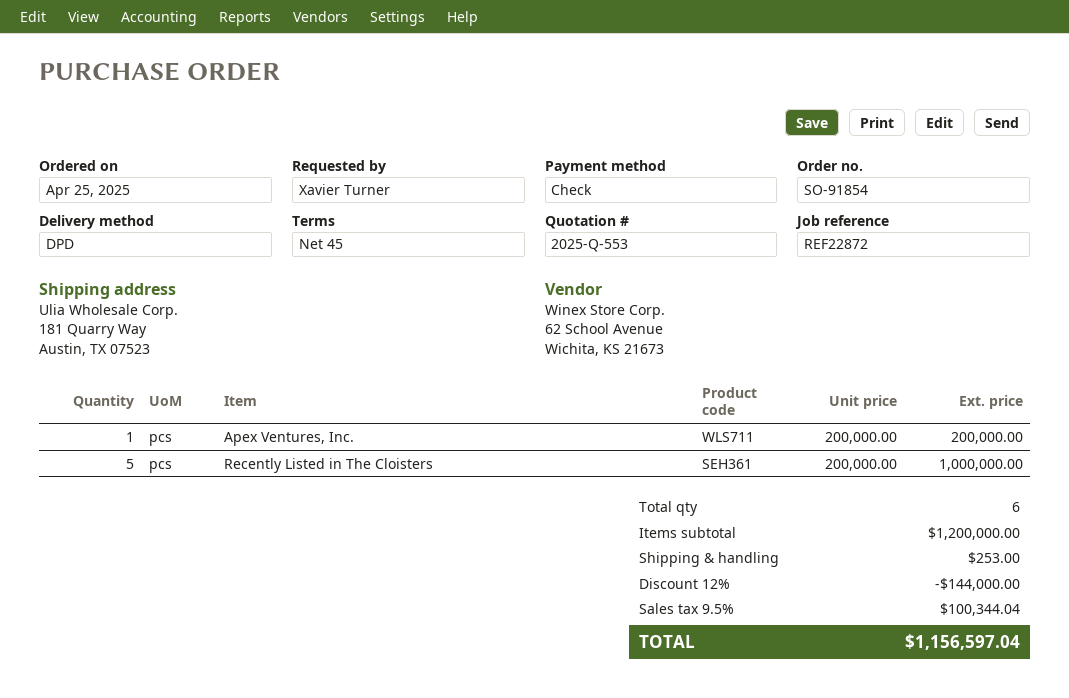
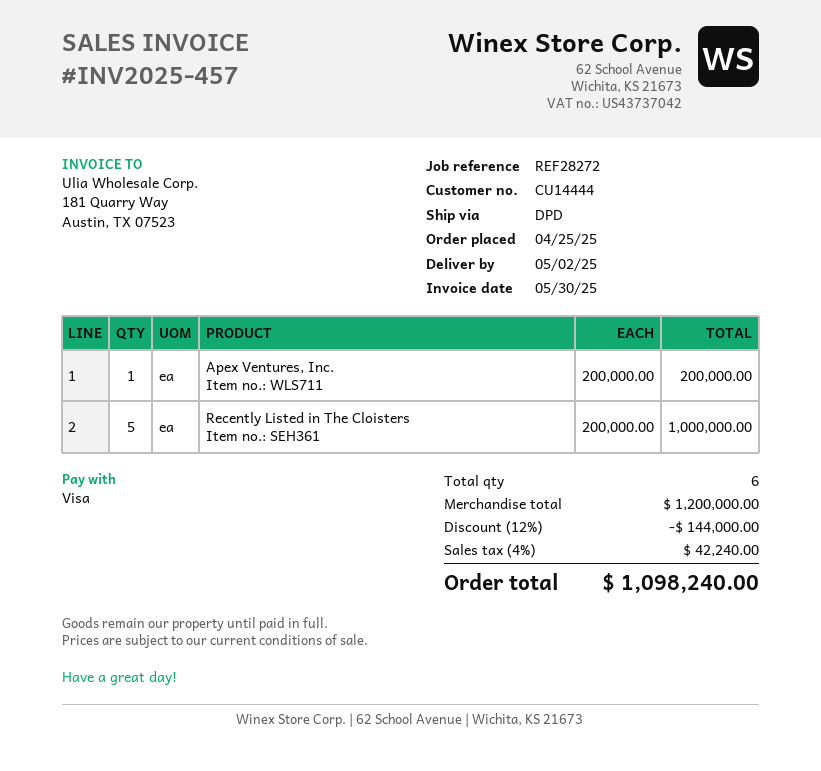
reference: REF22872 -> REF28272
payment method: cheque -> Visa
shipping: 253.00 -> none
tax: 9.5% = 100344.04 -> 4% = 42240.00
total: 1156597.04 -> 1098240.00

